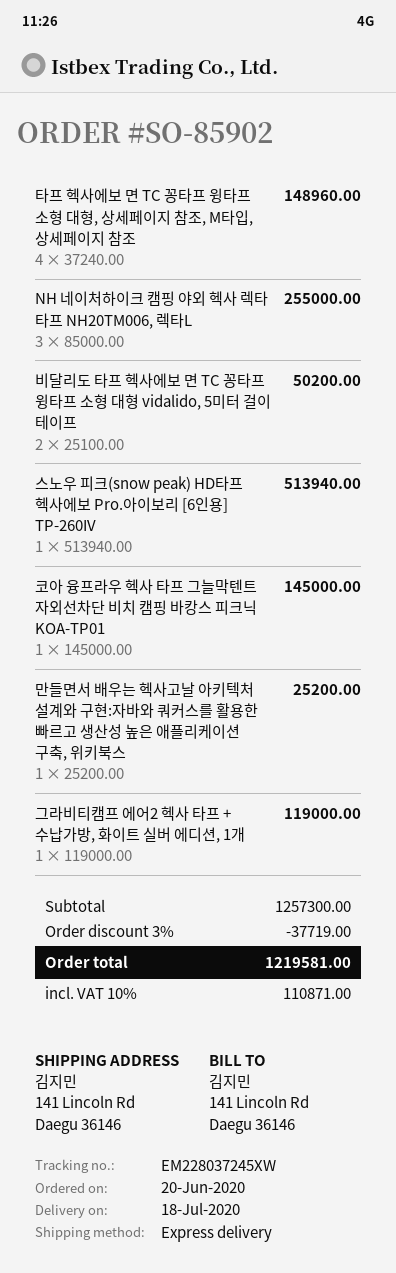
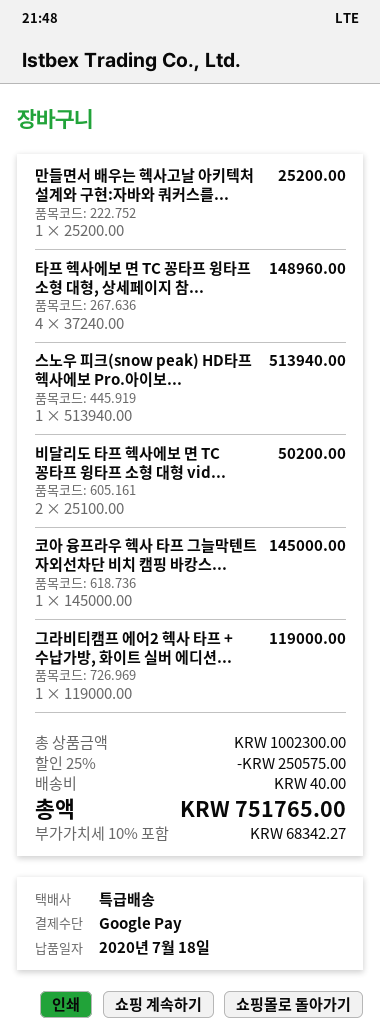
NH 네이처하이크 캠핑 야외 헥사 렉타 타프 NH20TM006, 렉타L: 3 x 85000.00 = 255000.00 -> none
subtotal: 1257300.00 -> 1002300.00
discount: 3% = 37719.00 -> 25% = 250575.00
shipping: none -> 40.00
tax: 10% = 110871.00 -> 10% = 68342.27
total: 1219581.00 -> 751765.00

